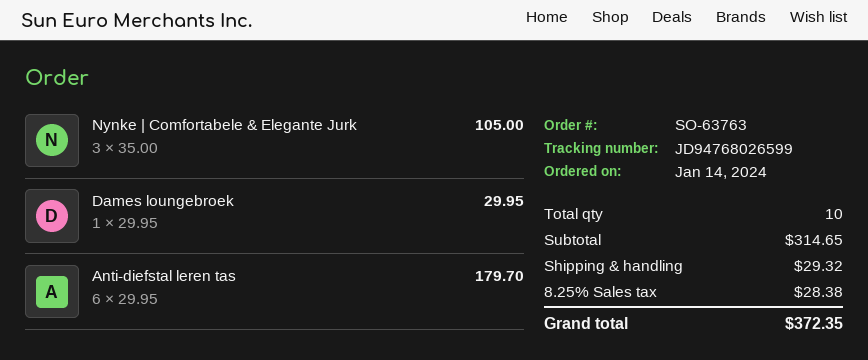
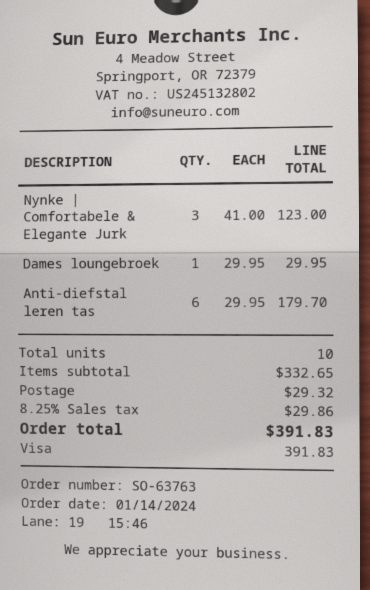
Nynke | Comfortabele & Elegante Jurk: 3 x 35.00 = 105.00 -> 3 x 41.00 = 123.00
subtotal: 314.65 -> 332.65
tax: 8.25% = 28.38 -> 8.25% = 29.86
total: 372.35 -> 391.83

